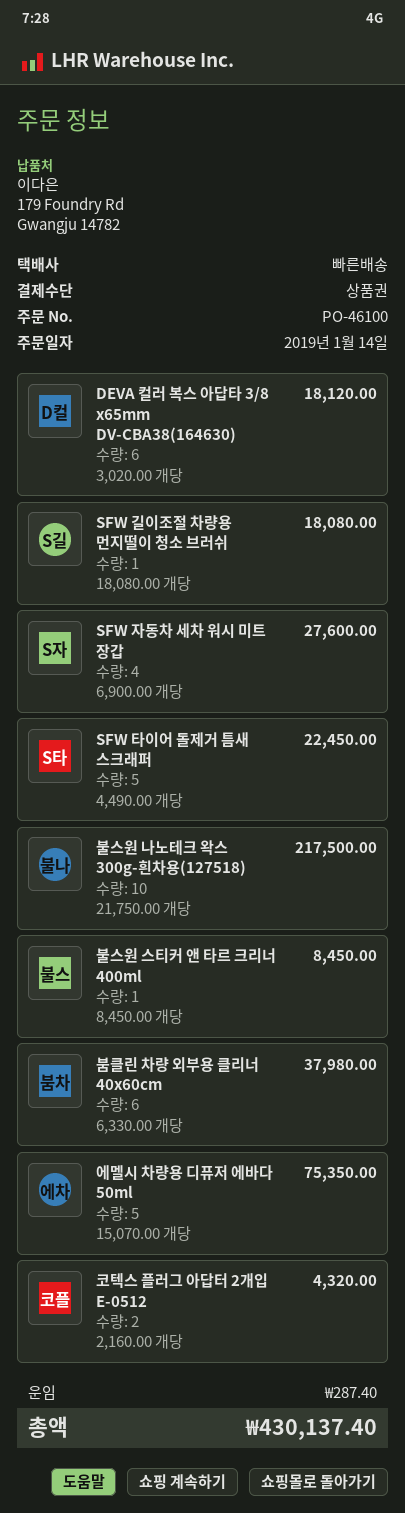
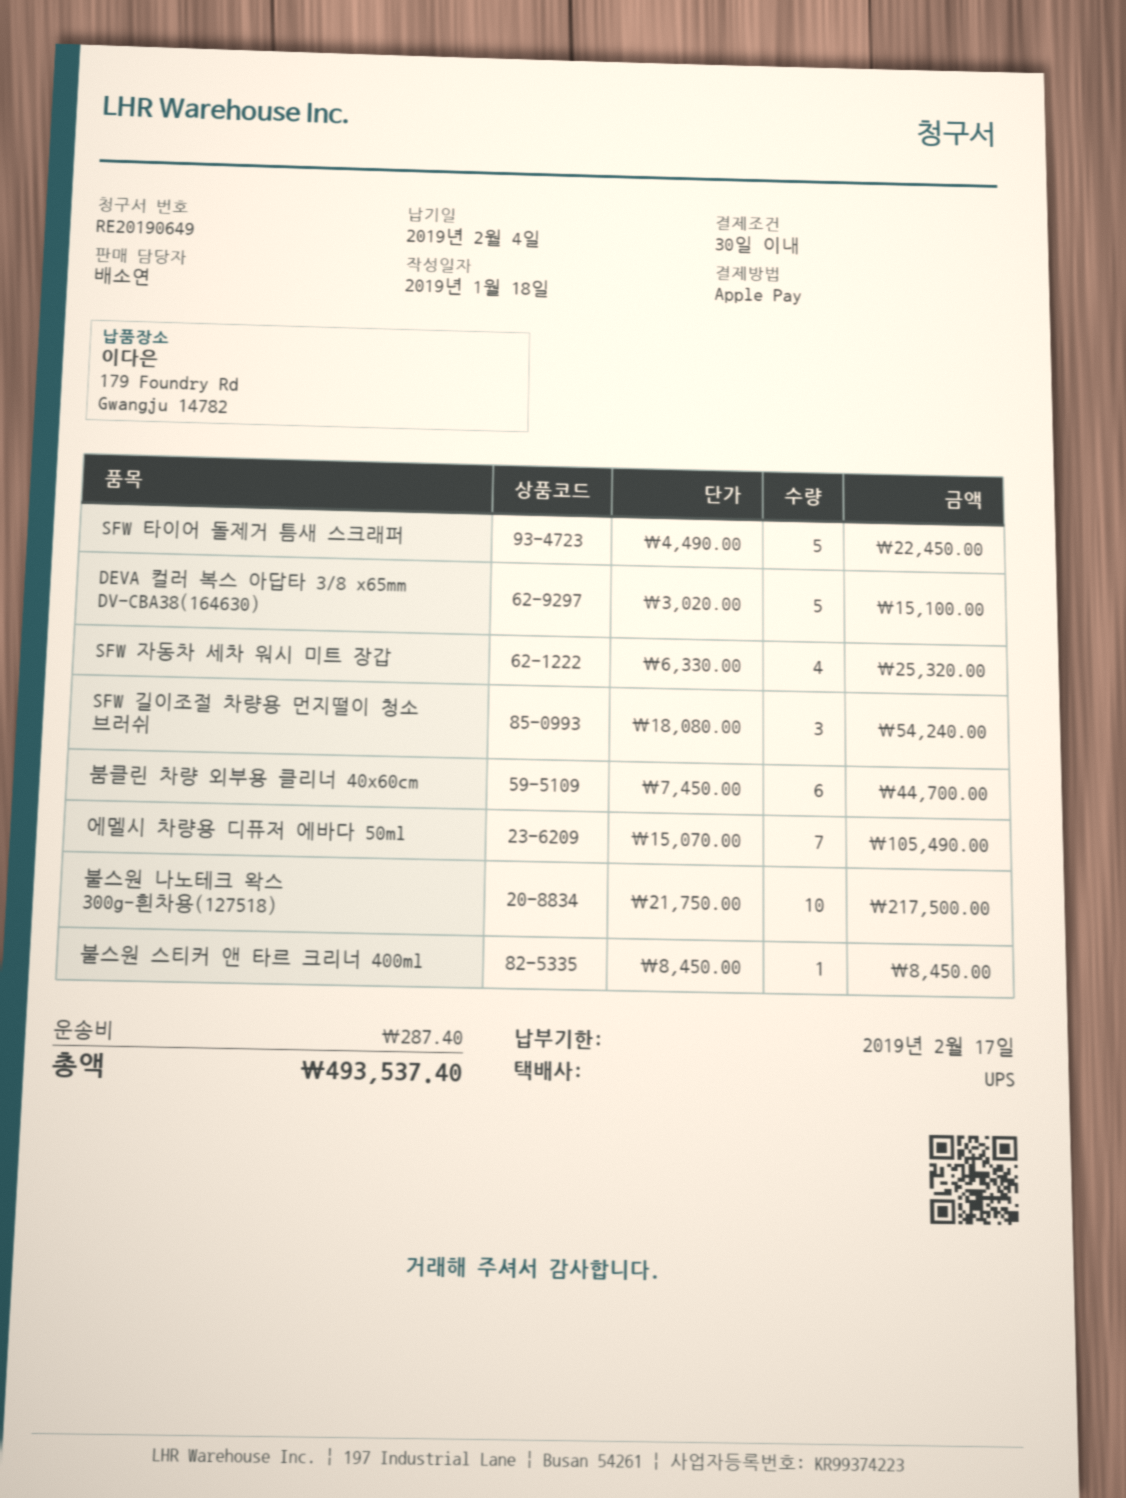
payment method: gift card -> Apple Pay
shipping method: express -> UPS
DEVA 컬러 복스 아답타 3/8 x65mm DV-CBA38(164630): 6 x 3020.00 = 18120.00 -> 5 x 3020.00 = 15100.00
SFW 길이조절 차량용 먼지떨이 청소 브러쉬: 1 x 18080.00 = 18080.00 -> 3 x 18080.00 = 54240.00
SFW 자동차 세차 워시 미트 장갑: 4 x 6900.00 = 27600.00 -> 4 x 6330.00 = 25320.00
붐클린 차량 외부용 클리너 40x60cm: 6 x 6330.00 = 37980.00 -> 6 x 7450.00 = 44700.00
에멜시 차량용 디퓨저 에바다 50ml: 5 x 15070.00 = 75350.00 -> 7 x 15070.00 = 105490.00
코텍스 플러그 아답터 2개입 E-0512: 2 x 2160.00 = 4320.00 -> none
total: 430137.40 -> 493537.40

